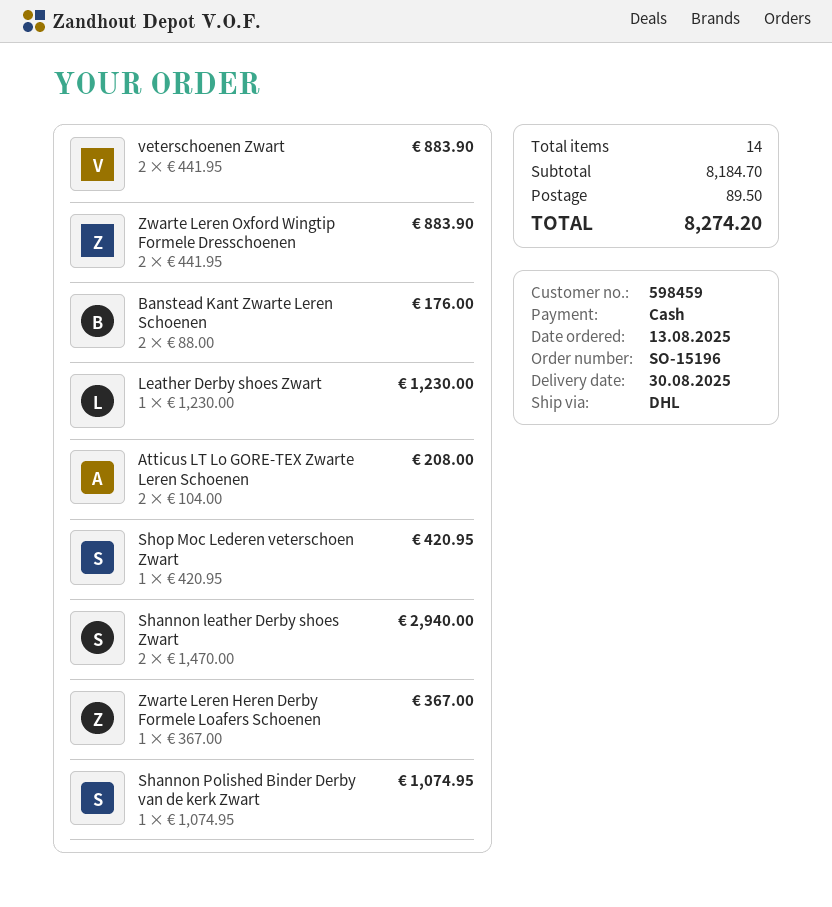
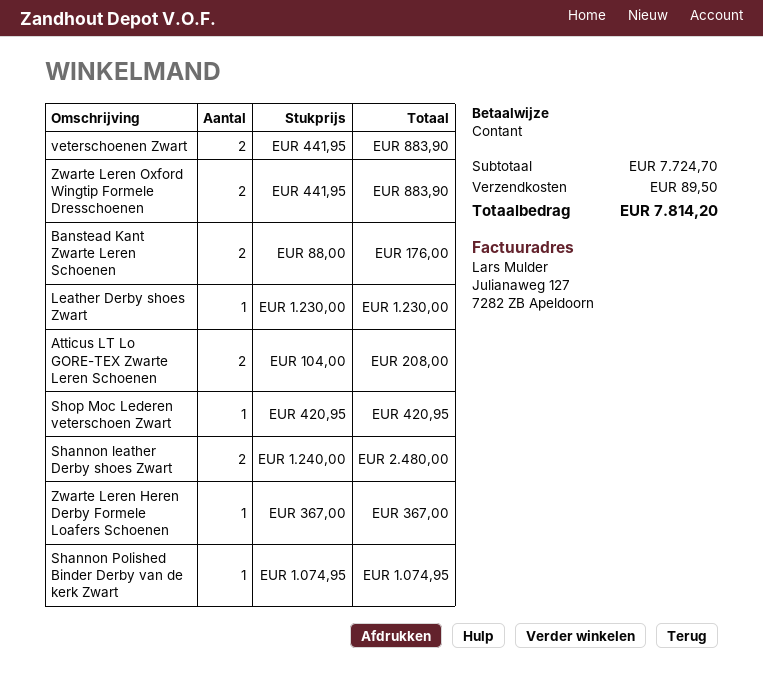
Shannon leather Derby shoes Zwart: 2 x 1470.00 = 2940.00 -> 2 x 1240.00 = 2480.00
subtotal: 8184.70 -> 7724.70
total: 8274.20 -> 7814.20

